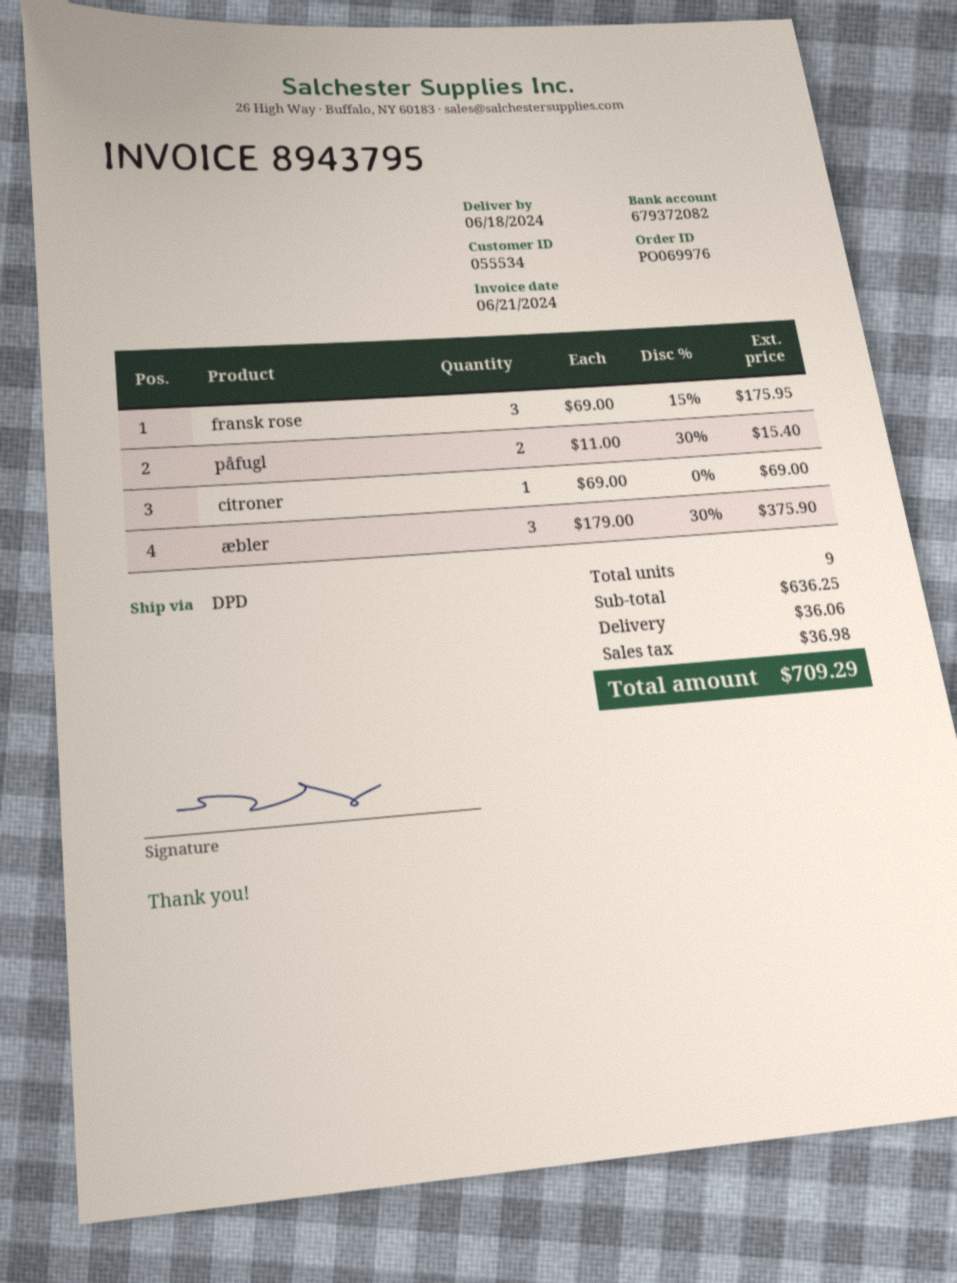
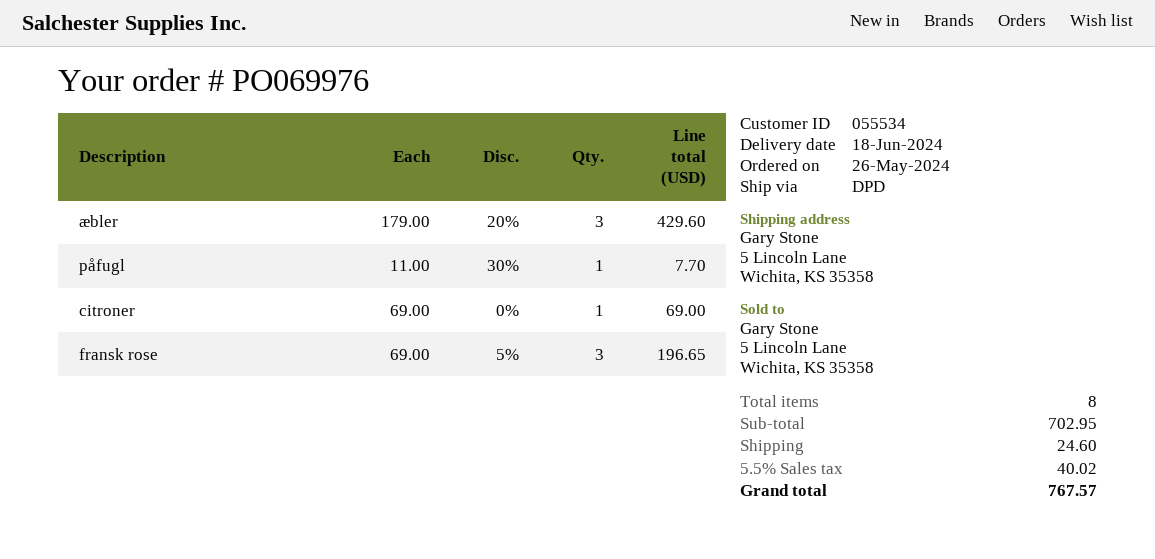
fransk rose: 3 x 69.00 - 15% = 175.95 -> 3 x 69.00 - 5% = 196.65
påfugl: 2 x 11.00 - 30% = 15.40 -> 1 x 11.00 - 30% = 7.70
æbler: 3 x 179.00 - 30% = 375.90 -> 3 x 179.00 - 20% = 429.60
total quantity: 9 -> 8
subtotal: 636.25 -> 702.95
shipping: 36.06 -> 24.60
tax: 36.98 -> 40.02
total: 709.29 -> 767.57

